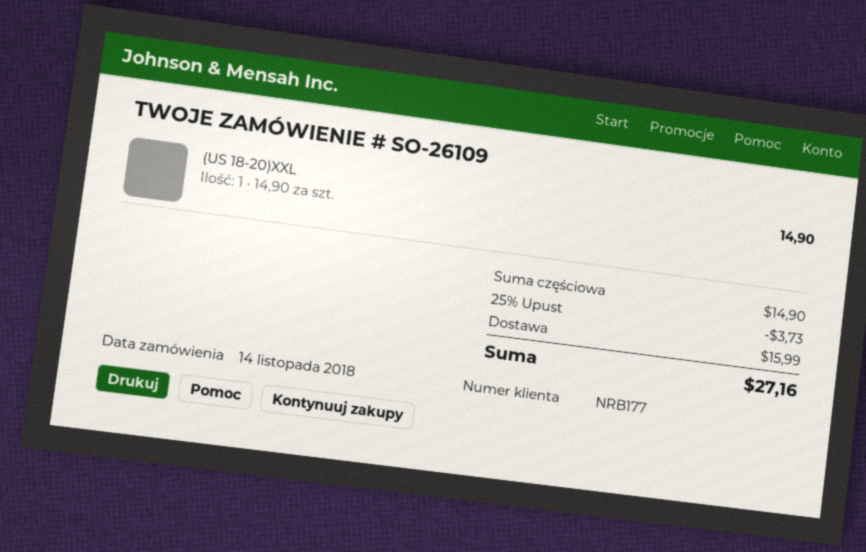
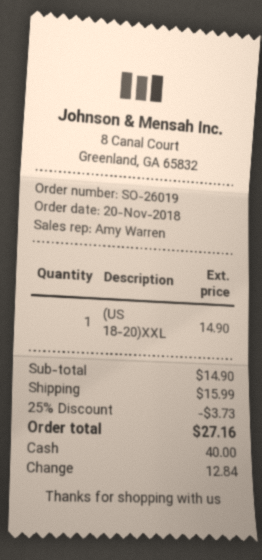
order number: SO-26109 -> SO-26019
order date: 2018-11-14 -> 2018-11-20

